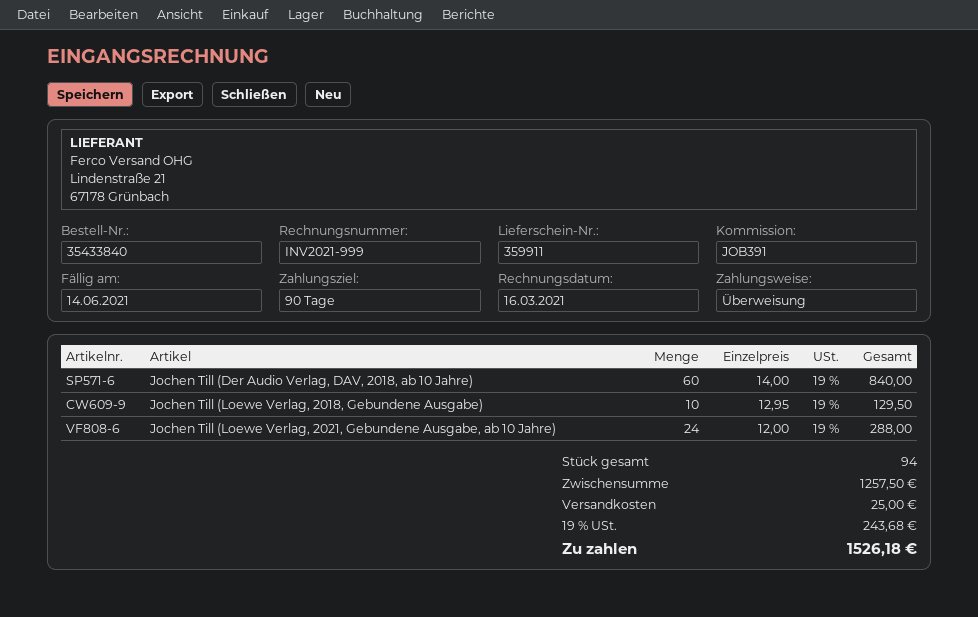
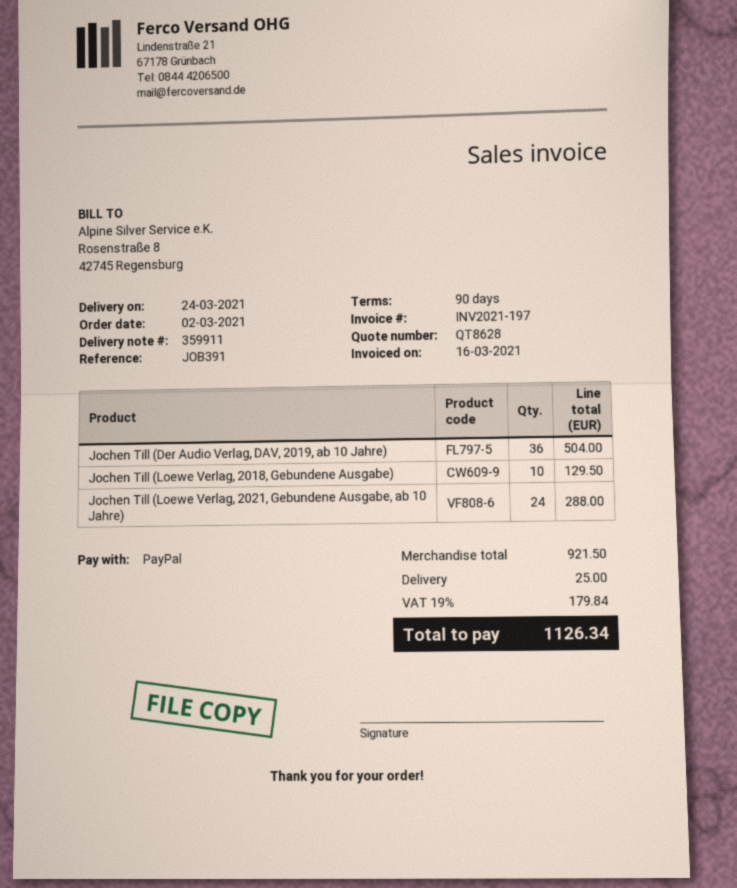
invoice number: INV2021-999 -> INV2021-197
payment method: bank transfer -> PayPal
Jochen Till (Der Audio Verlag, DAV, 2018, ab 10 Jahre): 60 for 840.00 -> none
Jochen Till (Der Audio Verlag, DAV, 2019, ab 10 Jahre): none -> 36 for 504.00
subtotal: 1257.50 -> 921.50
tax: 19% = 243.68 -> 19% = 179.84
total: 1526.18 -> 1126.34

